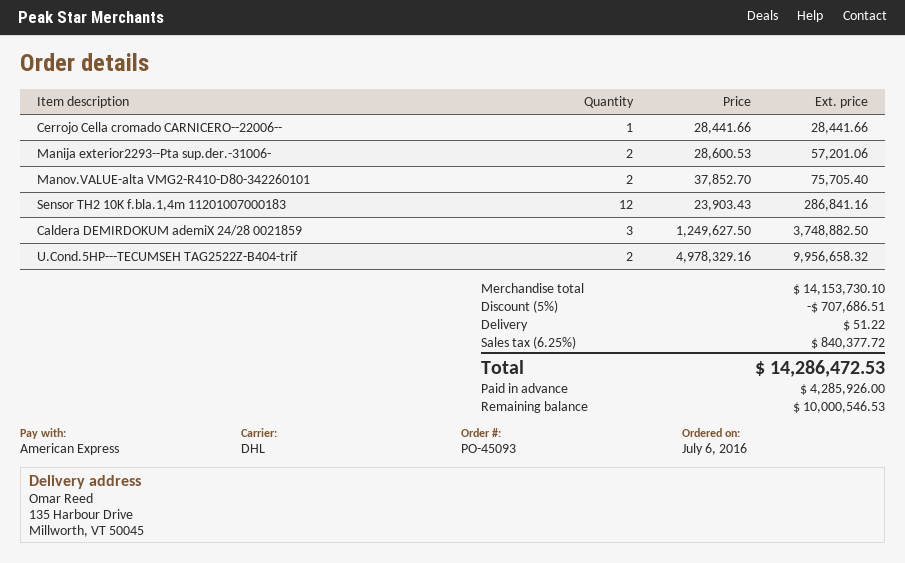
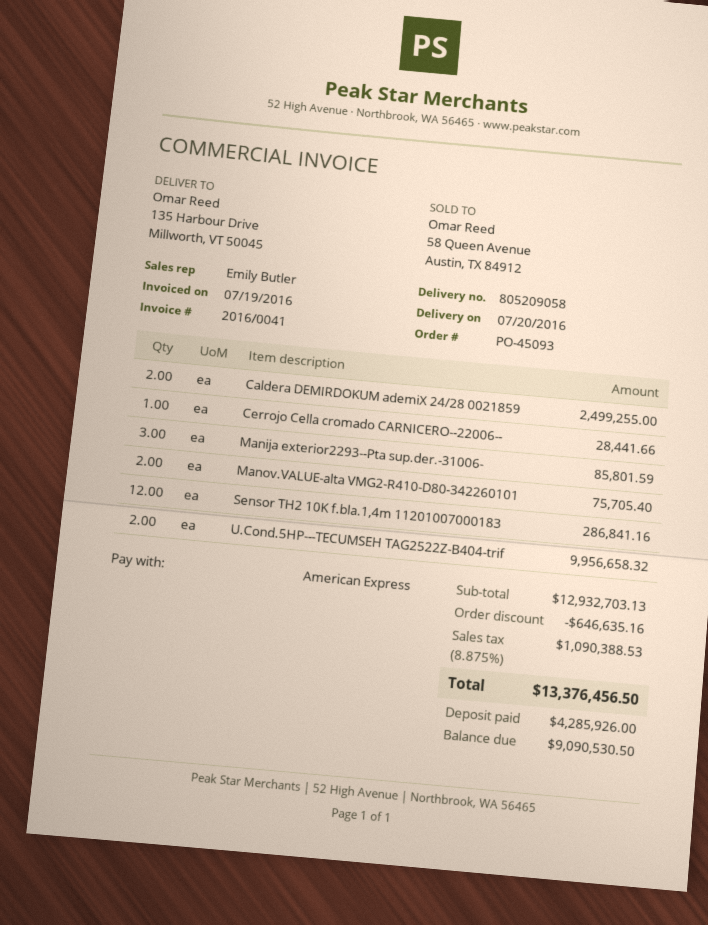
Manija exterior2293--Pta sup.der.-31006-: 2 for 57201.06 -> 3 for 85801.59
Caldera DEMIRDOKUM ademiX 24/28 0021859: 3 for 3748882.50 -> 2 for 2499255.00
subtotal: 14153730.10 -> 12932703.13
discount: 707686.51 -> 646635.16
shipping: 51.22 -> none
tax: 6.25% = 840377.72 -> 8.875% = 1090388.53
total: 14286472.53 -> 13376456.50
balance: 10000546.53 -> 9090530.50

